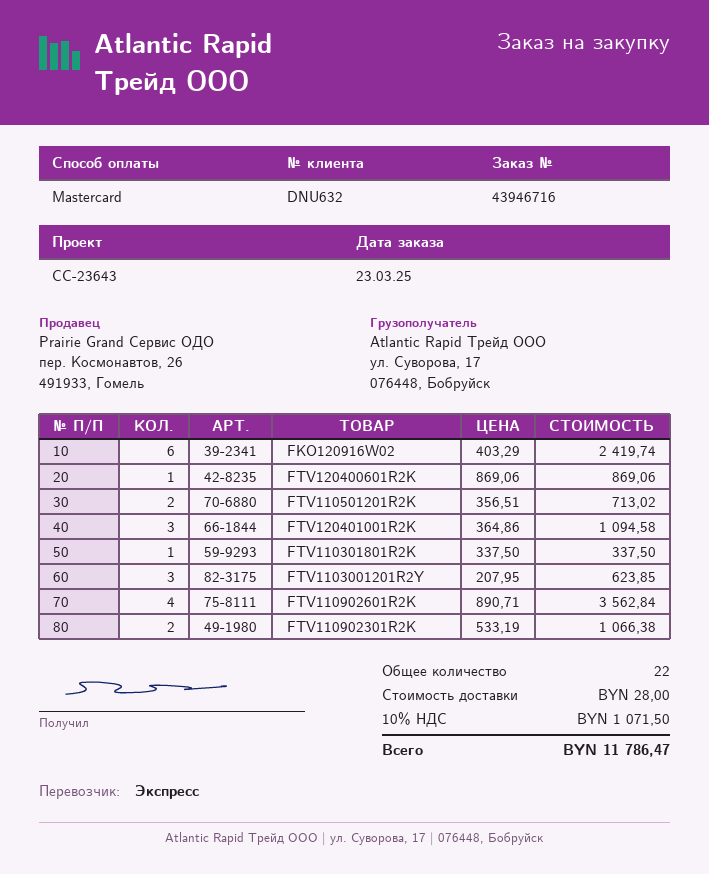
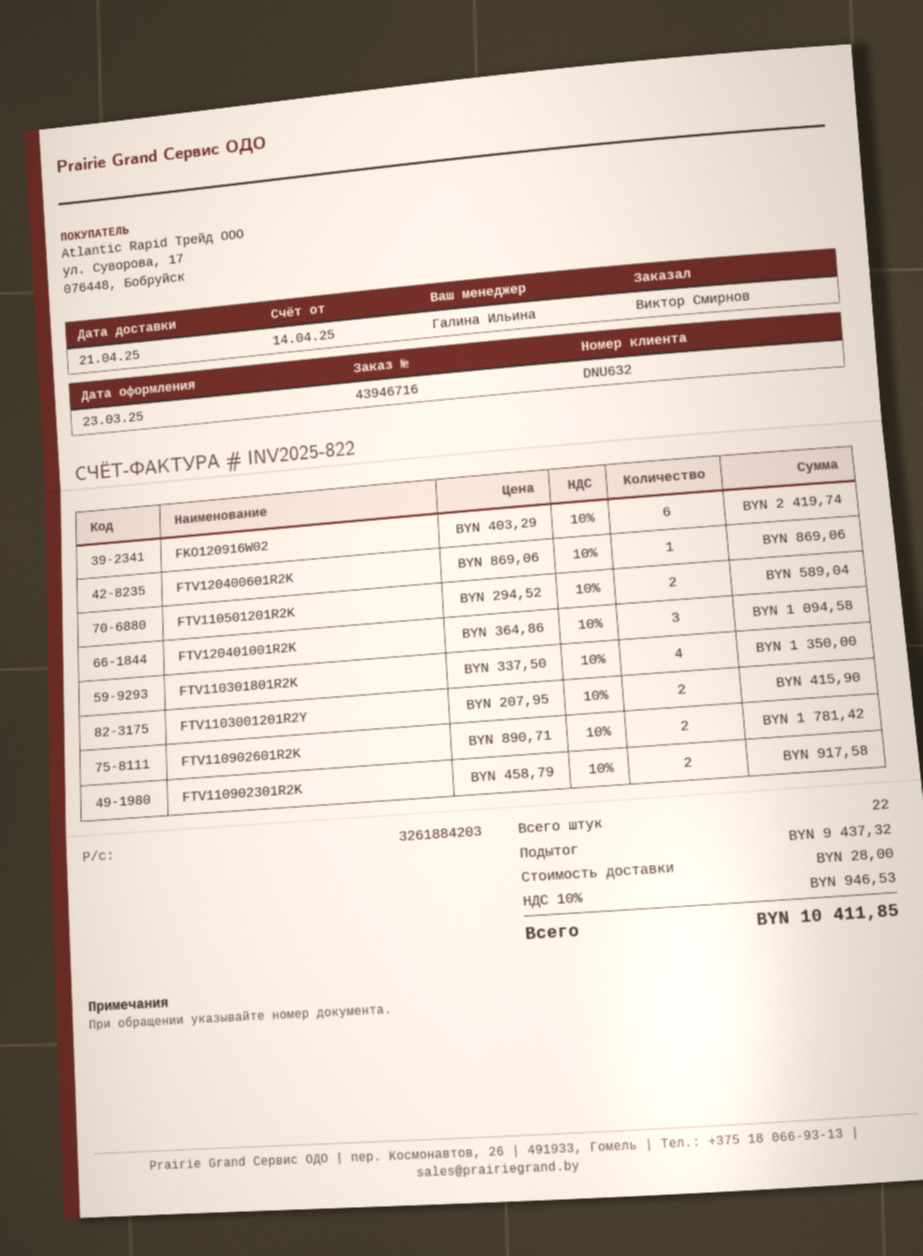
FTV110501201R2K: 2 x 356.51 = 713.02 -> 2 x 294.52 = 589.04
FTV110301801R2K: 1 x 337.50 = 337.50 -> 4 x 337.50 = 1350.00
FTV1103001201R2Y: 3 x 207.95 = 623.85 -> 2 x 207.95 = 415.90
FTV110902601R2K: 4 x 890.71 = 3562.84 -> 2 x 890.71 = 1781.42
FTV110902301R2K: 2 x 533.19 = 1066.38 -> 2 x 458.79 = 917.58
tax: 10% = 1071.50 -> 10% = 946.53
total: 11786.47 -> 10411.85

